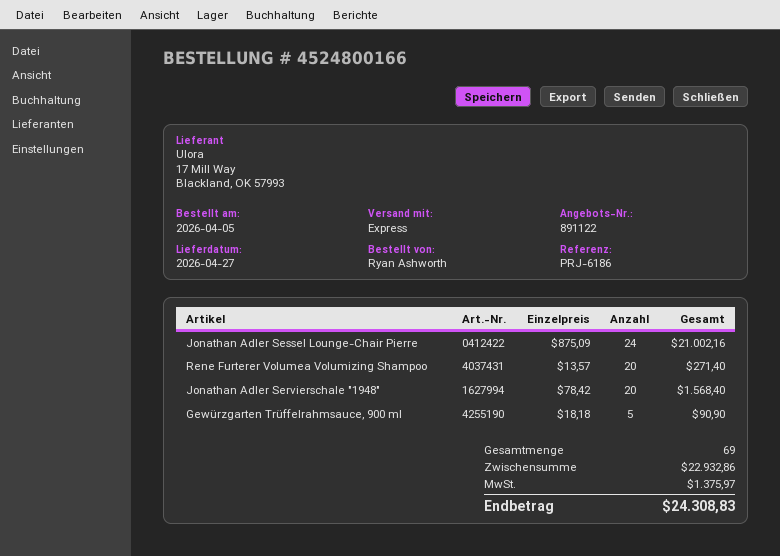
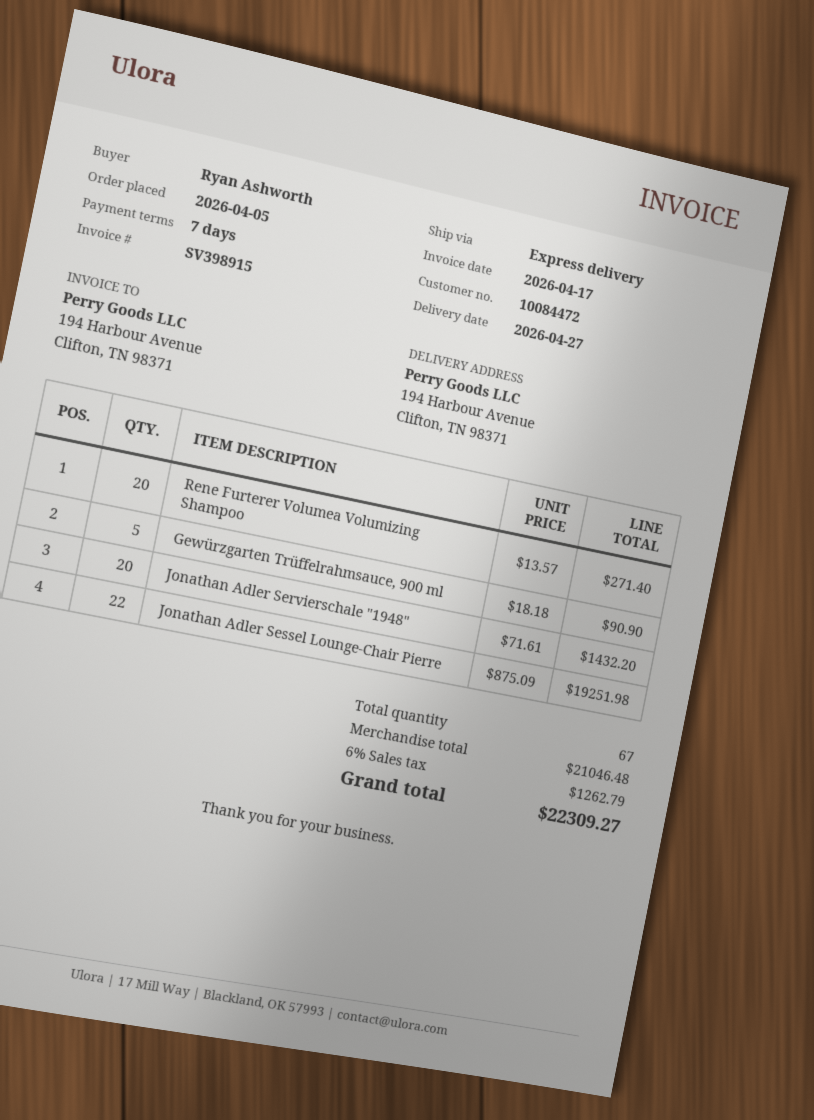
Jonathan Adler Sessel Lounge-Chair Pierre: 24 x 875.09 = 21002.16 -> 22 x 875.09 = 19251.98
Jonathan Adler Servierschale "1948": 20 x 78.42 = 1568.40 -> 20 x 71.61 = 1432.20
total quantity: 69 -> 67
subtotal: 22932.86 -> 21046.48
tax: 1375.97 -> 1262.79
total: 24308.83 -> 22309.27

